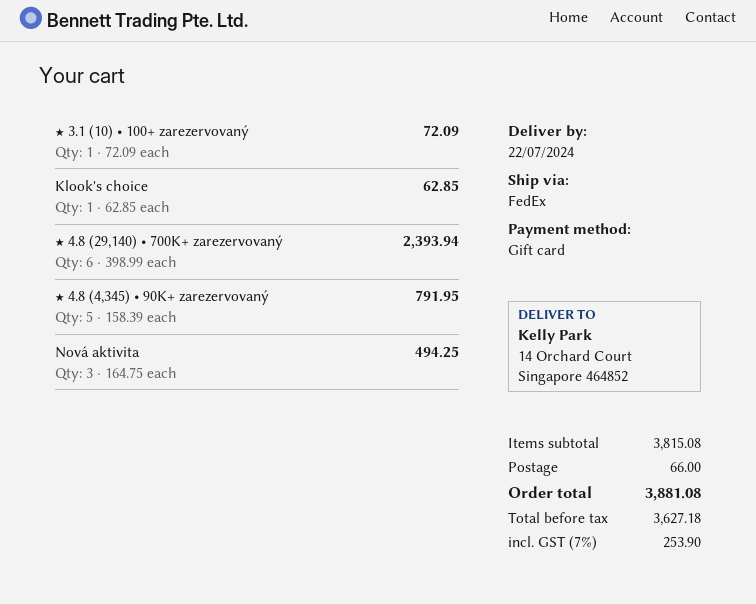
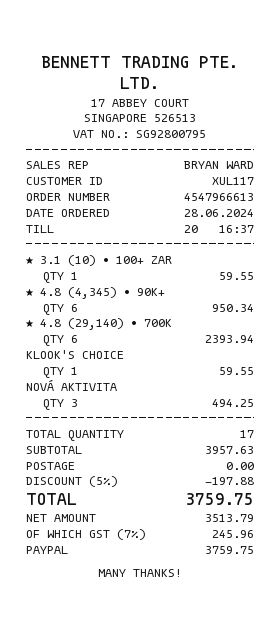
payment method: gift card -> PayPal
★ 3.1 (10) • 100+ zarezervovaný: 1 for 72.09 -> 1 for 59.55
Klook's choice: 1 for 62.85 -> 1 for 59.55
★ 4.8 (4,345) • 90K+ zarezervovaný: 5 for 791.95 -> 6 for 950.34
subtotal: 3815.08 -> 3957.63
discount: none -> 5% = 197.88
shipping: 66.00 -> 0.00
net: 3627.18 -> 3513.79
tax: 7% = 253.90 -> 7% = 245.96
total: 3881.08 -> 3759.75

